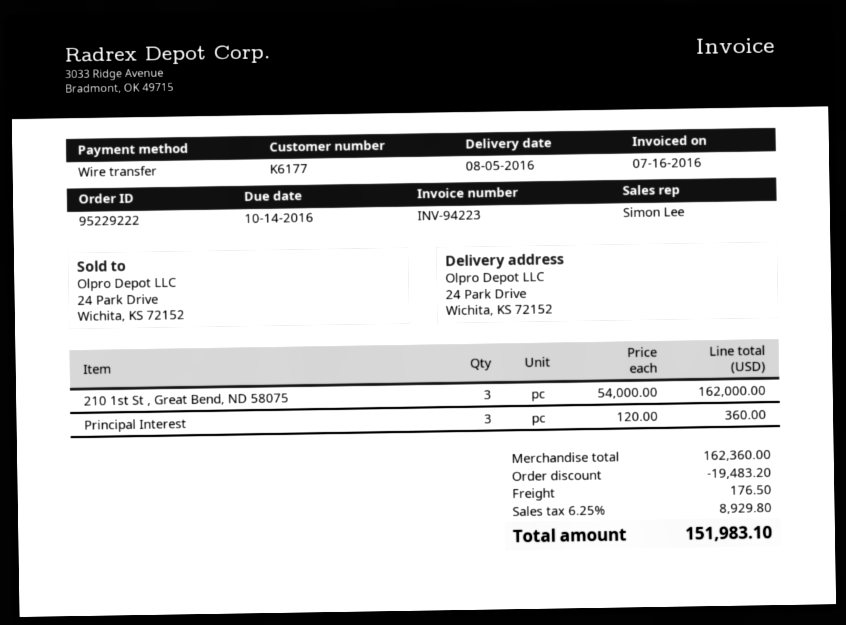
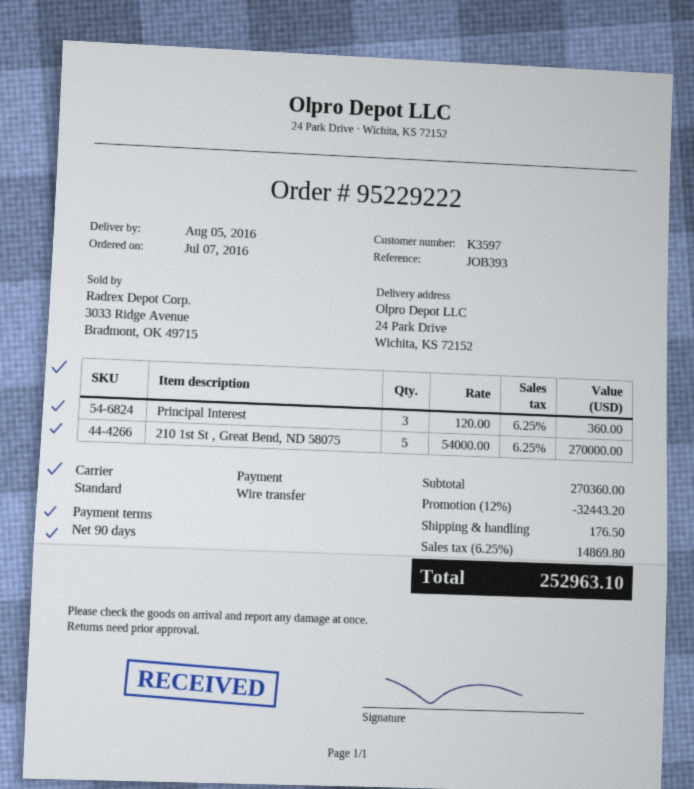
customer number: K6177 -> K3597
210 1st St , Great Bend, ND 58075: 3 x 54000.00 = 162000.00 -> 5 x 54000.00 = 270000.00
subtotal: 162360.00 -> 270360.00
discount: 19483.20 -> 32443.20
tax: 6.25% = 8929.80 -> 6.25% = 14869.80
total: 151983.10 -> 252963.10

